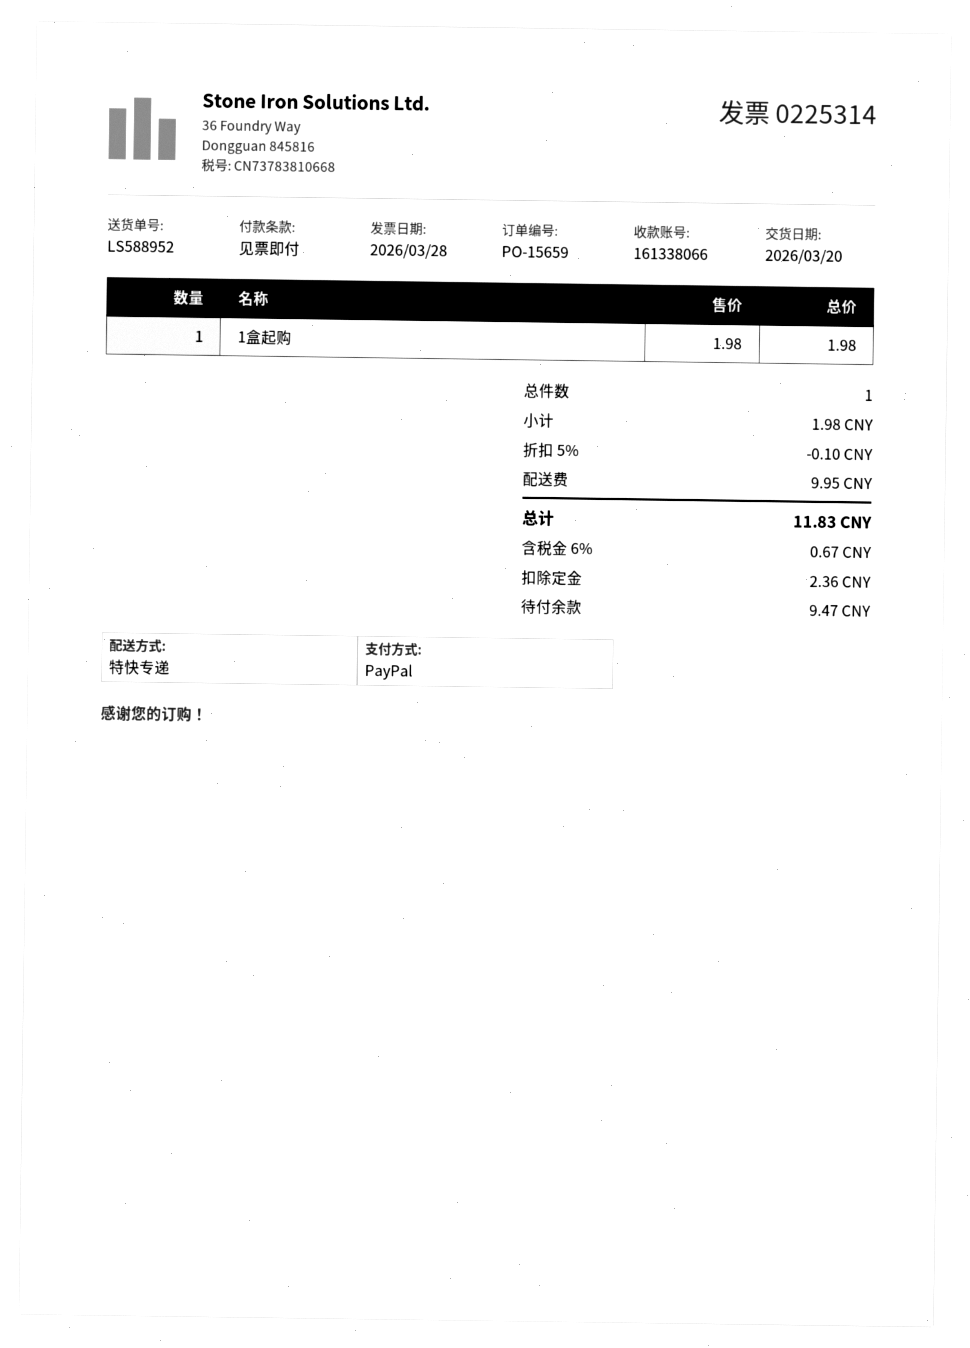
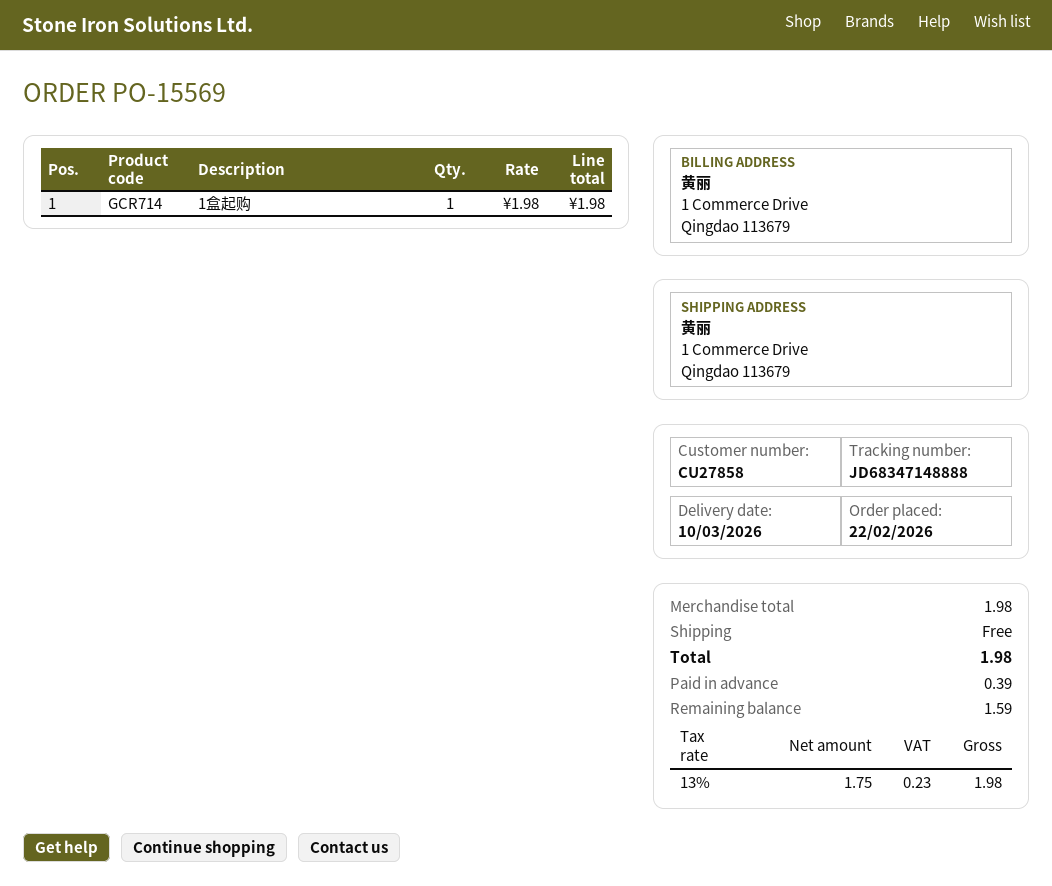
order number: PO-15659 -> PO-15569
delivery date: 2026-03-20 -> 2026-03-10
discount: 5% = 0.10 -> none
shipping: 9.95 -> 0.00
tax: 6% = 0.67 -> 13% = 0.23
total: 11.83 -> 1.98
deposit: 2.36 -> 0.39
balance: 9.47 -> 1.59

